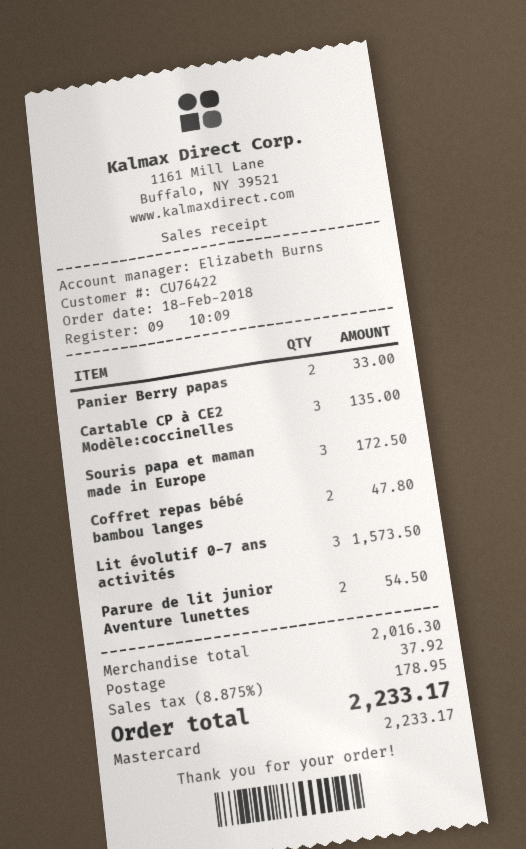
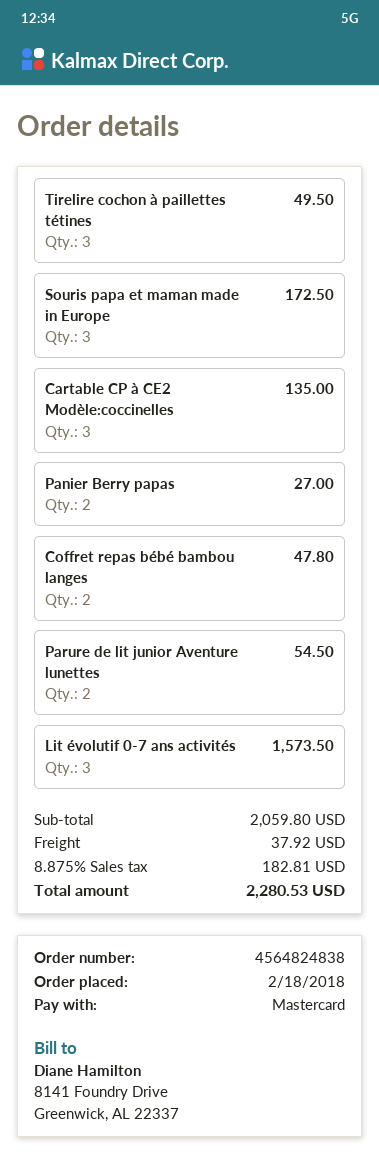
Panier Berry papas: 2 for 33.00 -> 2 for 27.00
Tirelire cochon à paillettes tétines: none -> 3 for 49.50
subtotal: 2016.30 -> 2059.80
tax: 8.875% = 178.95 -> 8.875% = 182.81
total: 2233.17 -> 2280.53

